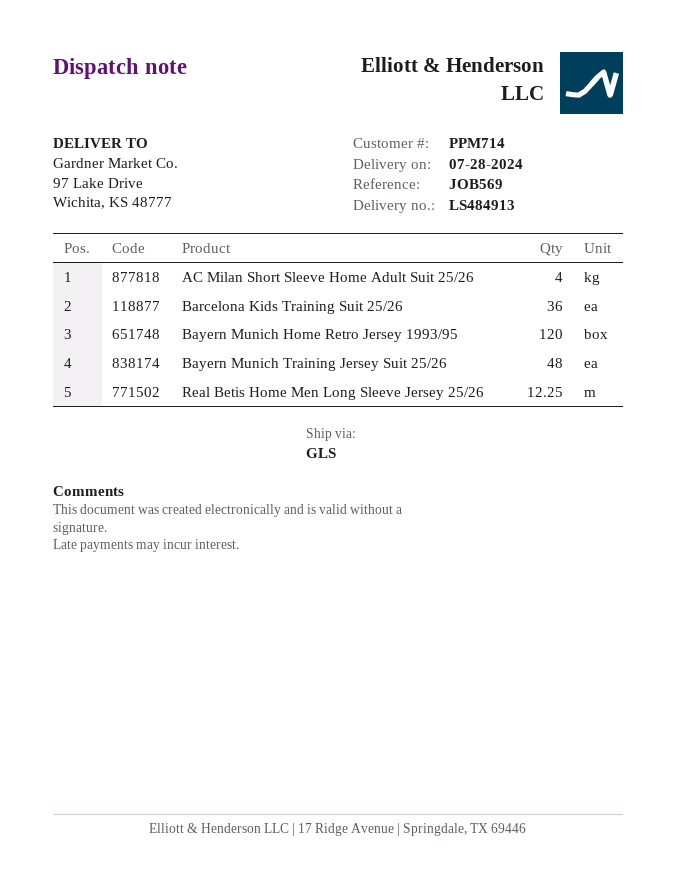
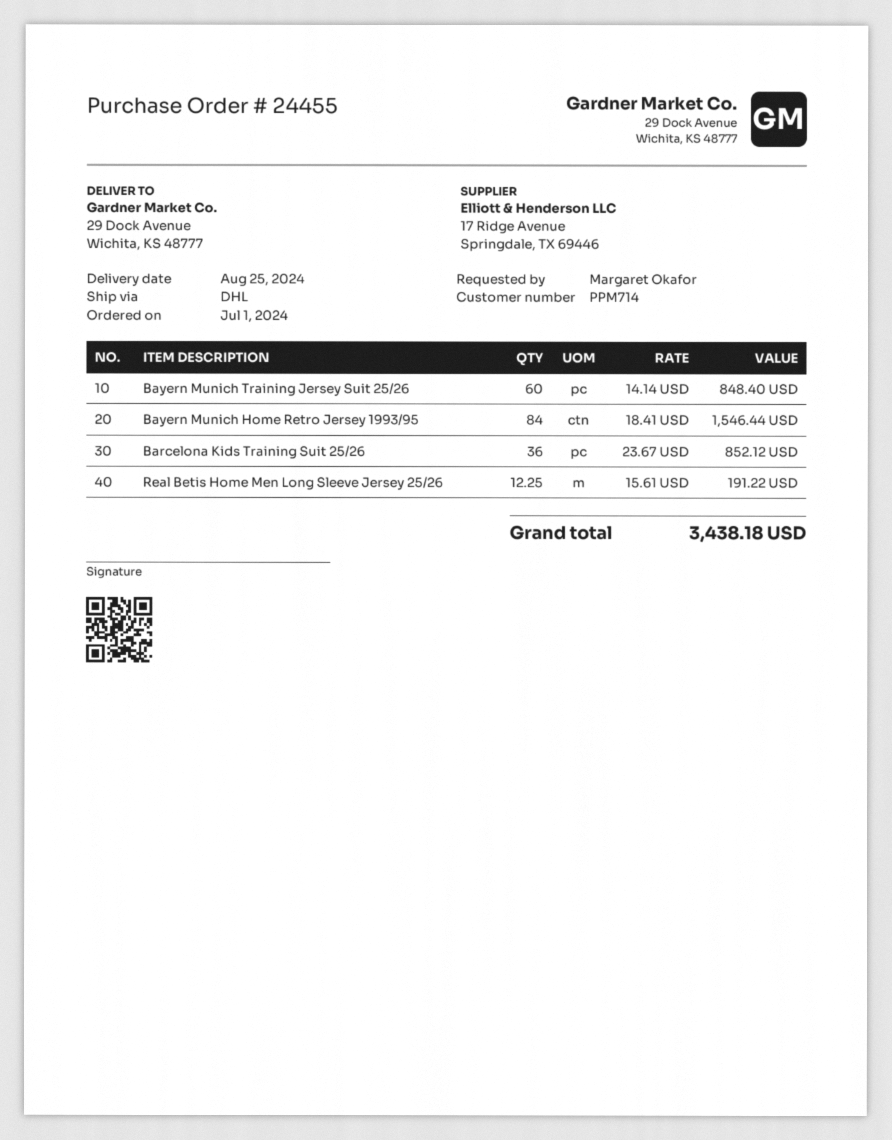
delivery date: 2024-07-28 -> 2024-08-25
shipping method: GLS -> DHL
ship to: 97 Lake Drive, Wichita, KS 48777 -> 29 Dock Avenue, Wichita, KS 48777
AC Milan Short Sleeve Home Adult Suit 25/26: 4 -> none
Bayern Munich Home Retro Jersey 1993/95: 120 -> 84
Bayern Munich Training Jersey Suit 25/26: 48 -> 60

